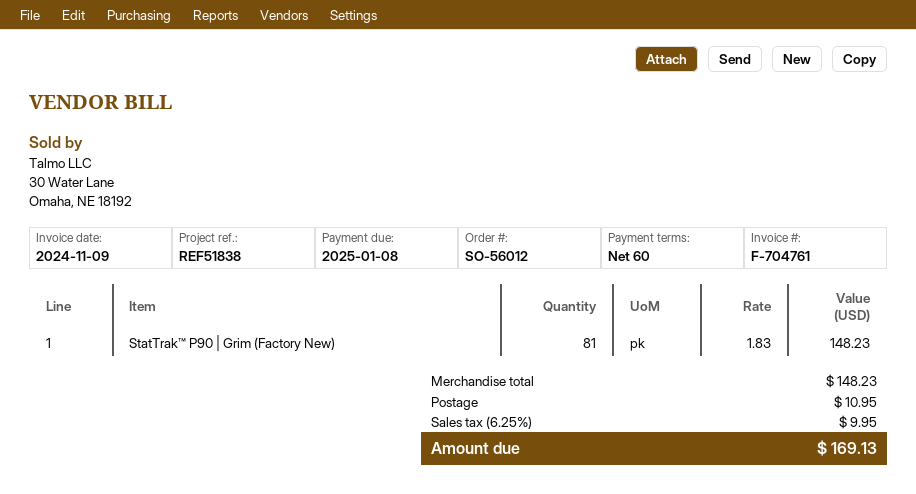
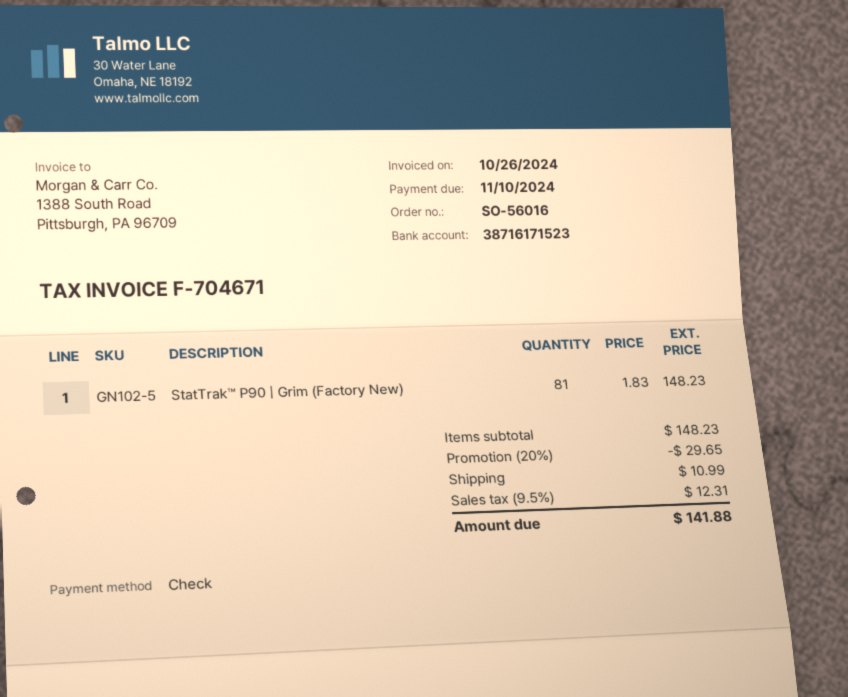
order number: SO-56012 -> SO-56016
invoice number: F-704761 -> F-704671
invoice date: 2024-11-09 -> 2024-10-26
due date: 2025-01-08 -> 2024-11-10
discount: none -> 20% = 29.65
shipping: 10.95 -> 10.99
tax: 6.25% = 9.95 -> 9.5% = 12.31
total: 169.13 -> 141.88

